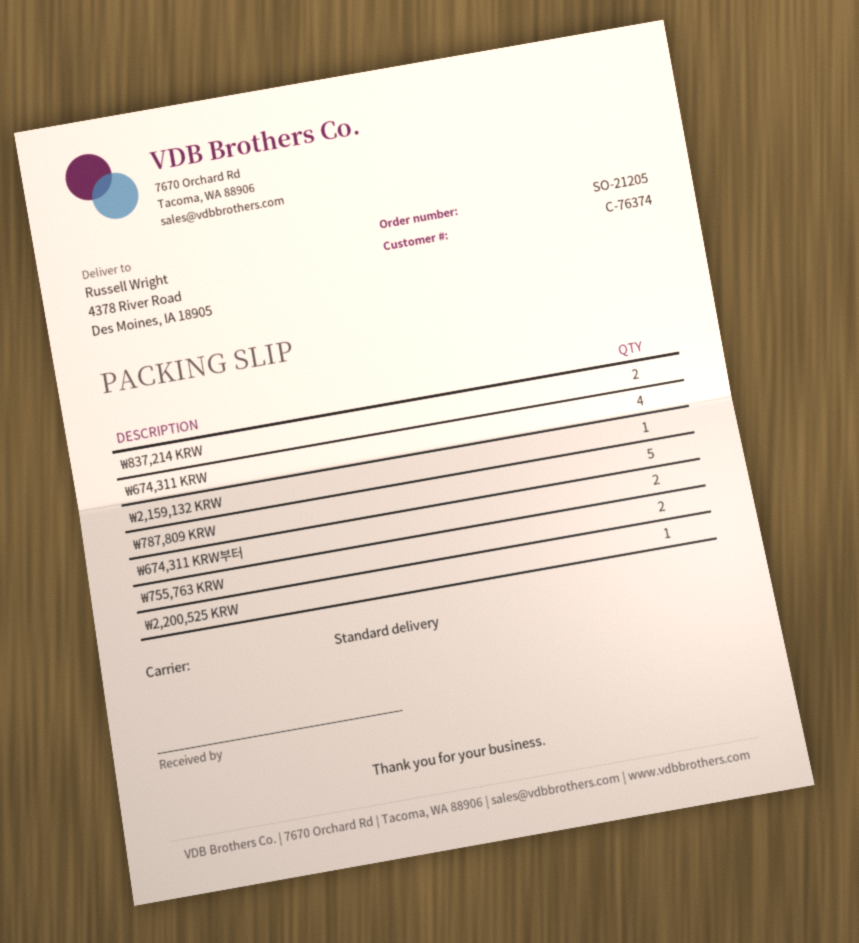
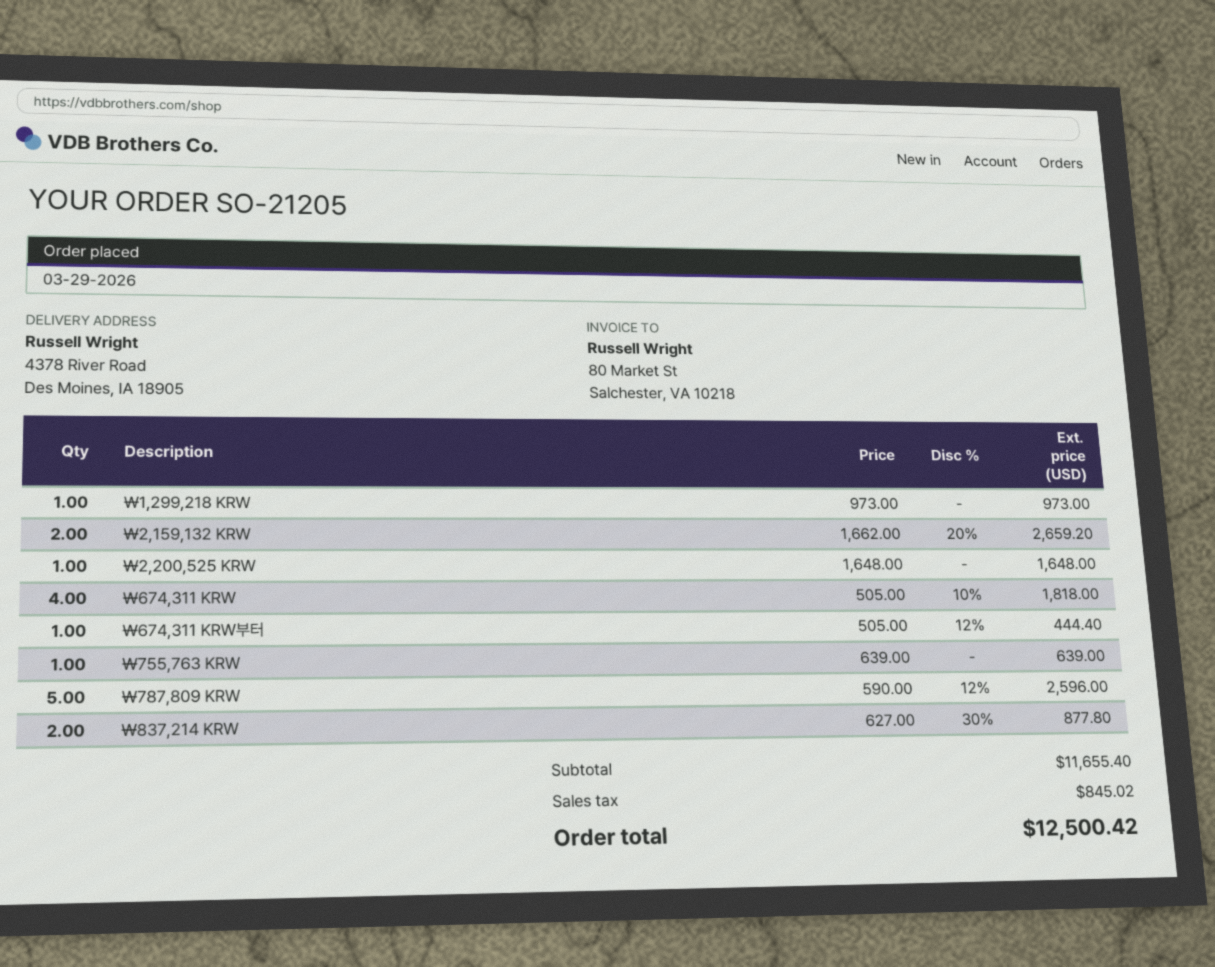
₩2,159,132 KRW: 1 -> 2
₩674,311 KRW부터: 2 -> 1
₩755,763 KRW: 2 -> 1
₩1,299,218 KRW: none -> 1

